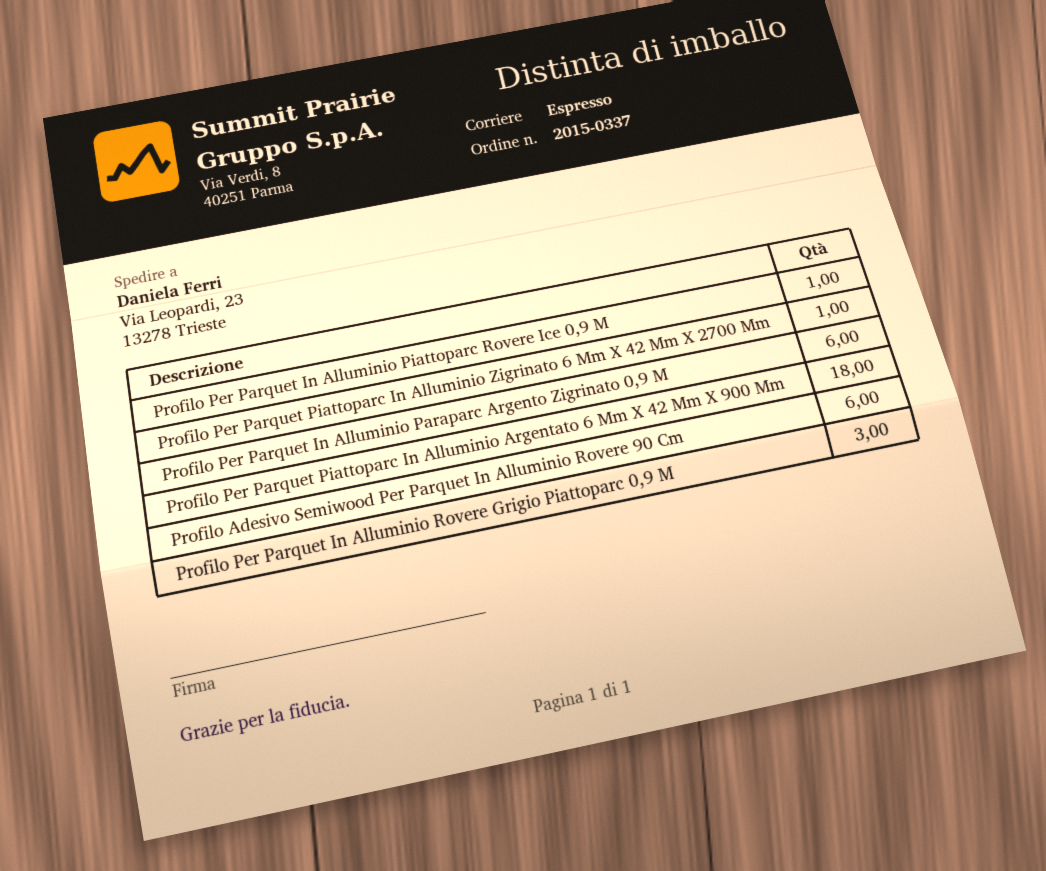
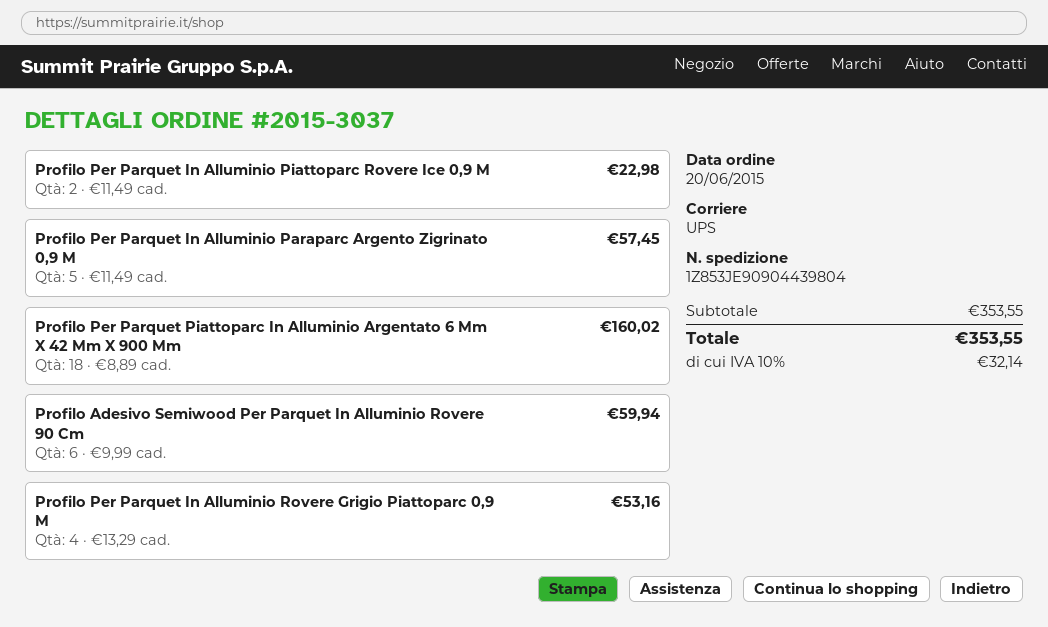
order number: 2015-0337 -> 2015-3037
shipping method: express -> UPS
Profilo Per Parquet In Alluminio Piattoparc Rovere Ice 0,9 M: 1 -> 2
Profilo Per Parquet Piattoparc In Alluminio Zigrinato 6 Mm X 42 Mm X 2700 Mm: 1 -> none
Profilo Per Parquet In Alluminio Paraparc Argento Zigrinato 0,9 M: 6 -> 5
Profilo Per Parquet In Alluminio Rovere Grigio Piattoparc 0,9 M: 3 -> 4

